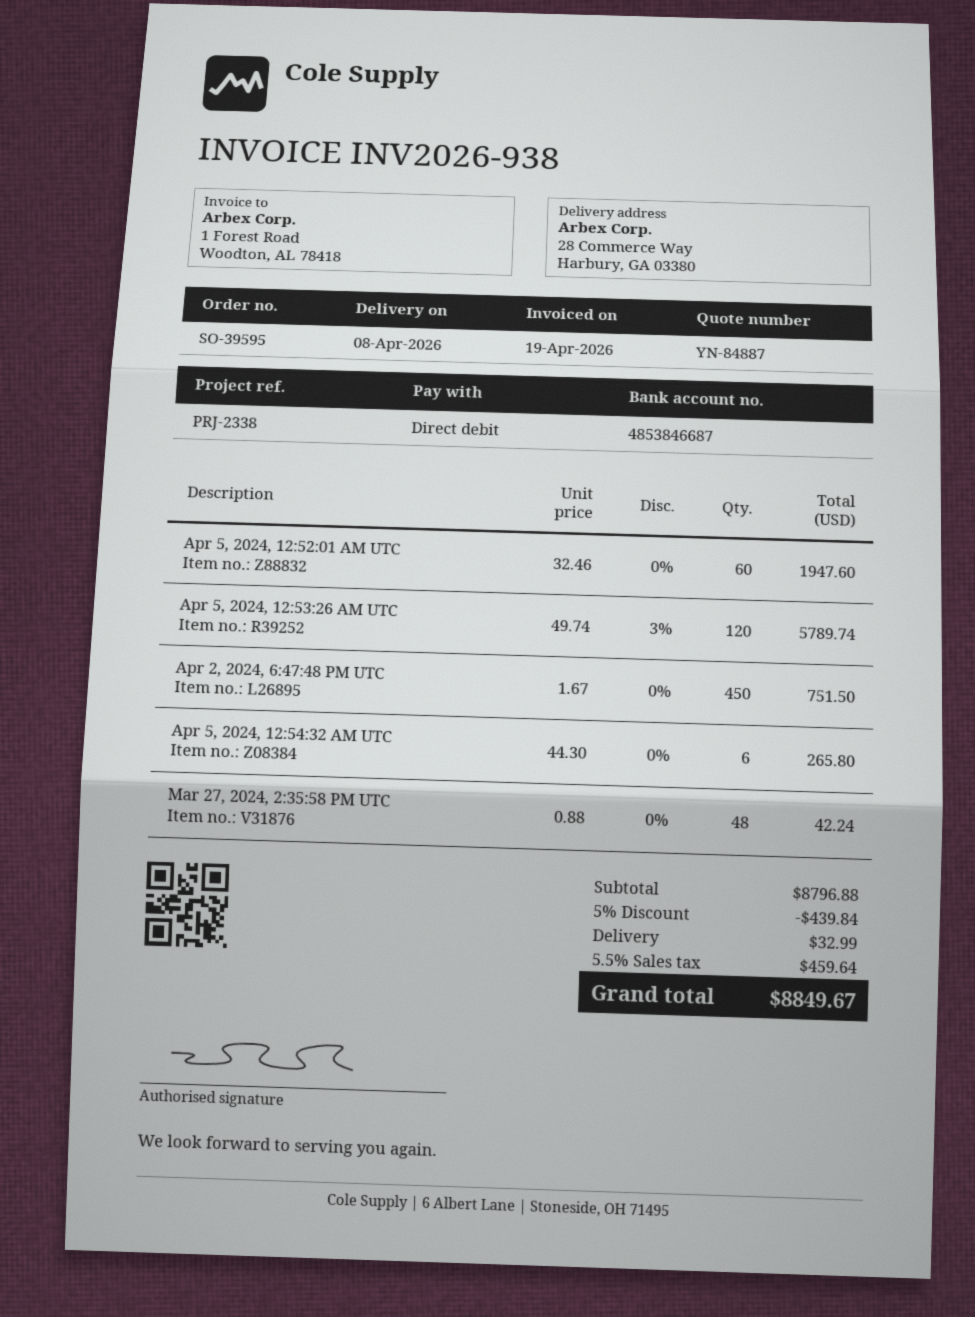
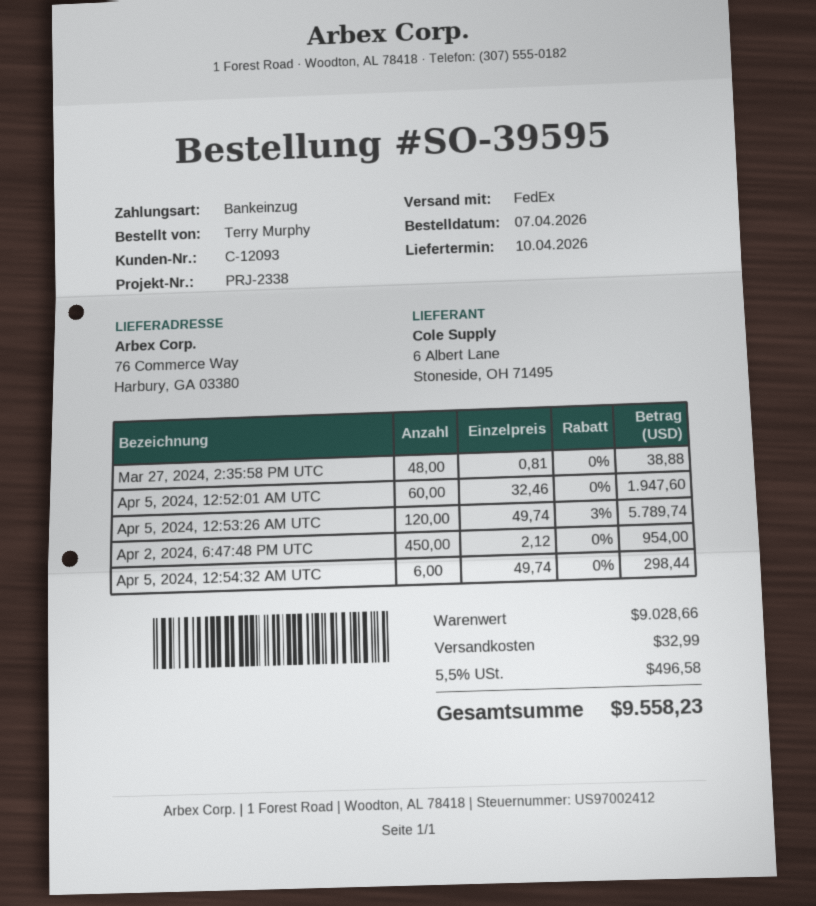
delivery date: 2026-04-08 -> 2026-04-10
ship to: 28 Commerce Way, Harbury, GA 03380 -> 76 Commerce Way, Harbury, GA 03380
Apr 2, 2024, 6:47:48 PM UTC: 450 x 1.67 = 751.50 -> 450 x 2.12 = 954.00
Apr 5, 2024, 12:54:32 AM UTC: 6 x 44.30 = 265.80 -> 6 x 49.74 = 298.44
Mar 27, 2024, 2:35:58 PM UTC: 48 x 0.88 = 42.24 -> 48 x 0.81 = 38.88
subtotal: 8796.88 -> 9028.66
discount: 5% = 439.84 -> none
tax: 5.5% = 459.64 -> 5.5% = 496.58
total: 8849.67 -> 9558.23

